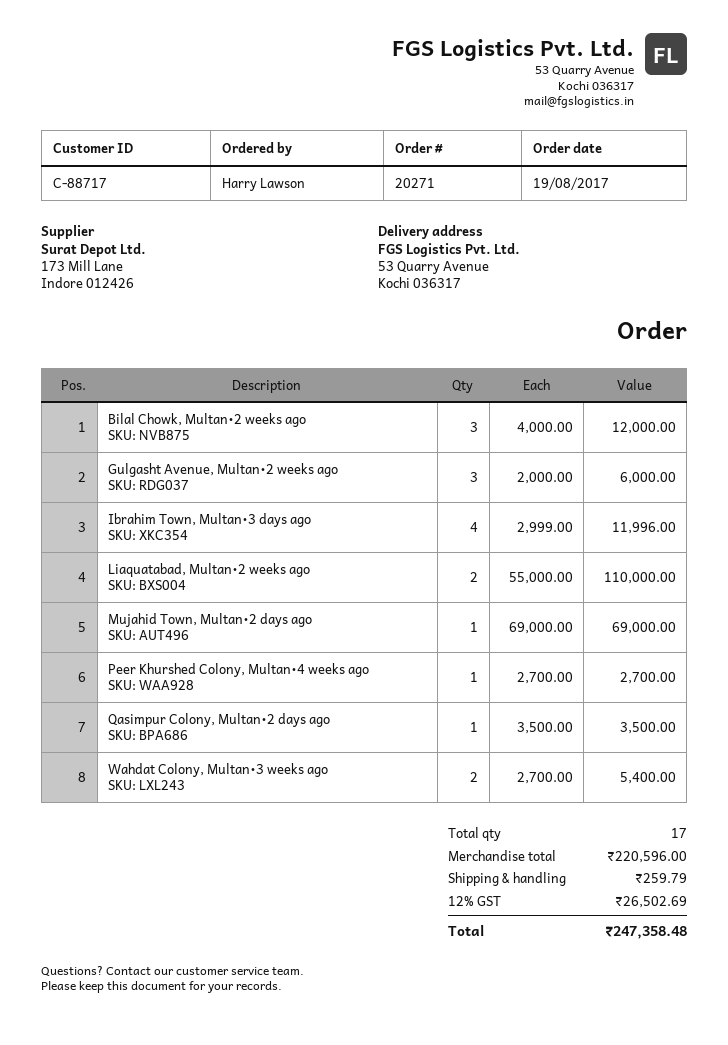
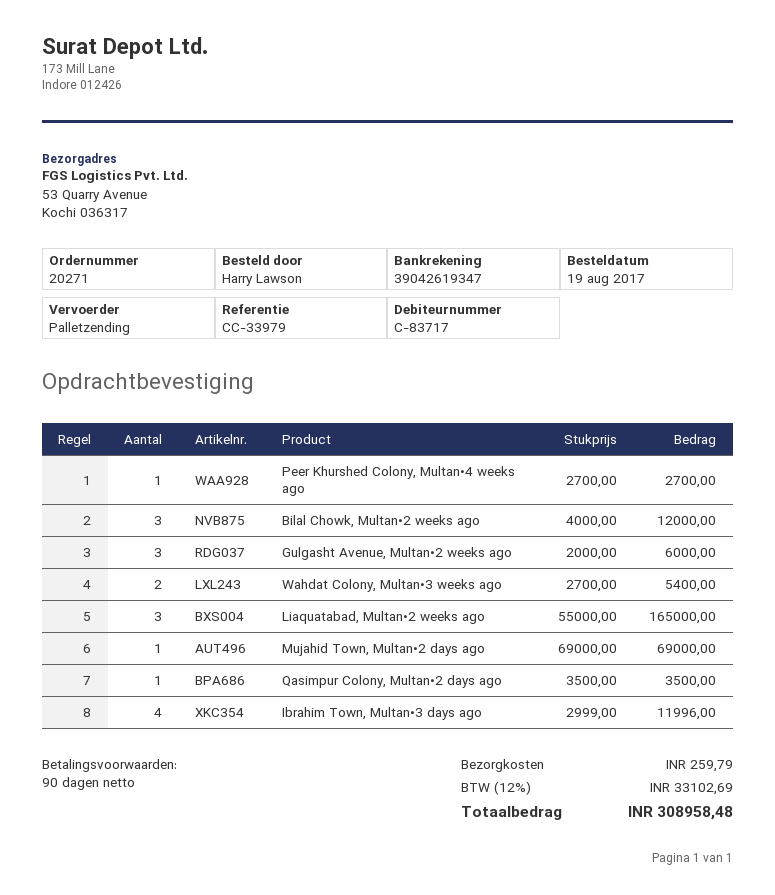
customer number: C-88717 -> C-83717
Liaquatabad, Multan•2 weeks ago: 2 x 55000.00 = 110000.00 -> 3 x 55000.00 = 165000.00
tax: 12% = 26502.69 -> 12% = 33102.69
total: 247358.48 -> 308958.48

